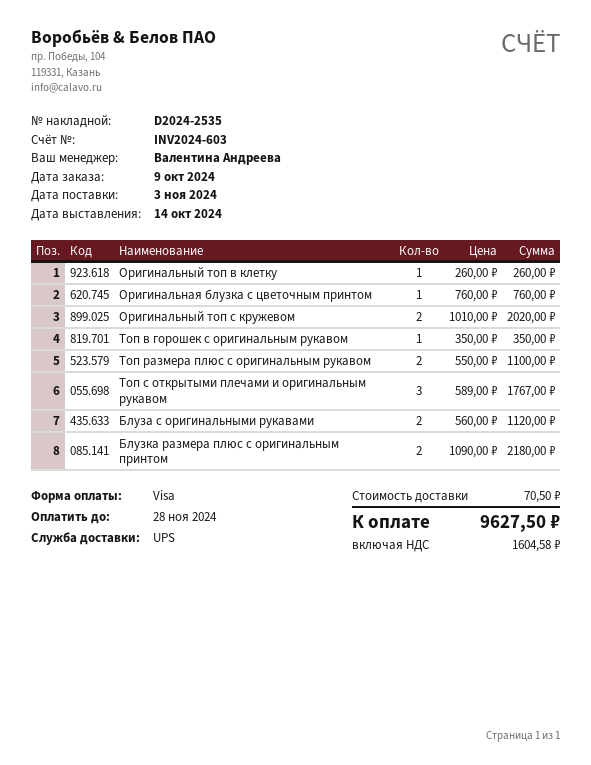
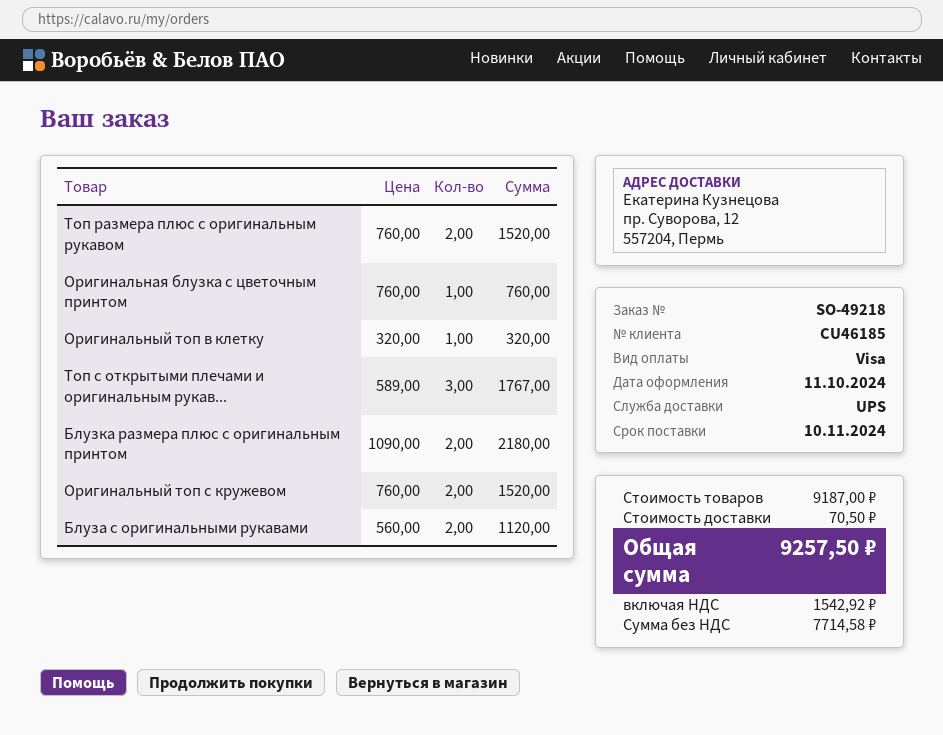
order date: 2024-10-09 -> 2024-10-11
delivery date: 2024-11-03 -> 2024-11-10
Оригинальный топ в клетку: 1 x 260.00 = 260.00 -> 1 x 320.00 = 320.00
Оригинальный топ с кружевом: 2 x 1010.00 = 2020.00 -> 2 x 760.00 = 1520.00
Топ в горошек с оригинальным рукавом: 1 x 350.00 = 350.00 -> none
Топ размера плюс с оригинальным рукавом: 2 x 550.00 = 1100.00 -> 2 x 760.00 = 1520.00
tax: 1604.58 -> 1542.92
total: 9627.50 -> 9257.50

